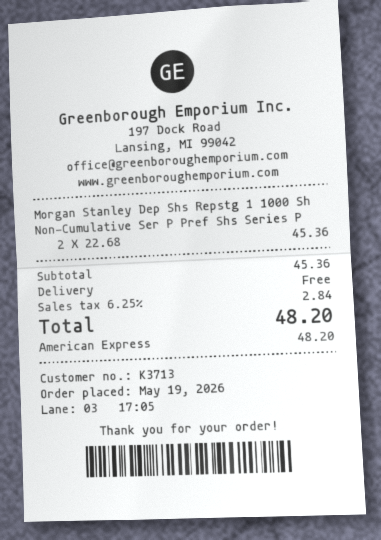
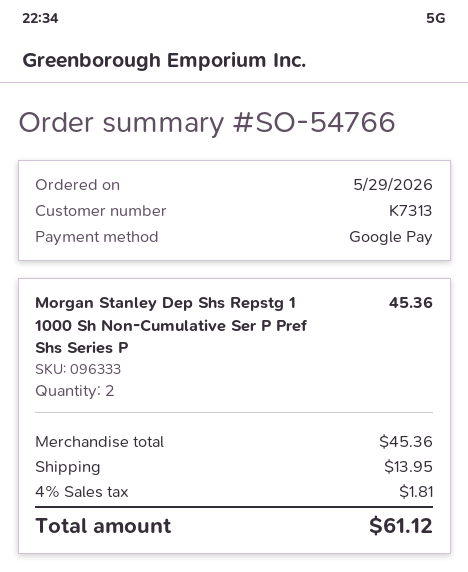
order date: 2026-05-19 -> 2026-05-29
customer number: K3713 -> K7313
payment method: American Express -> Google Pay
shipping: 0.00 -> 13.95
tax: 6.25% = 2.84 -> 4% = 1.81
total: 48.20 -> 61.12

